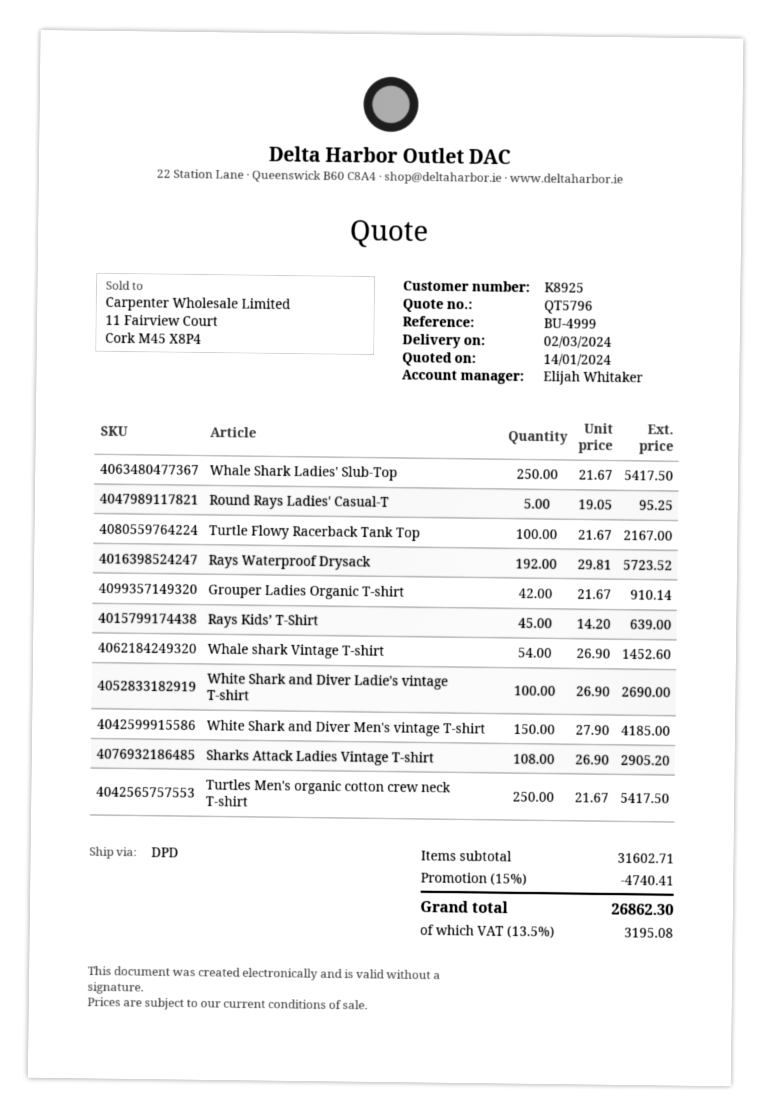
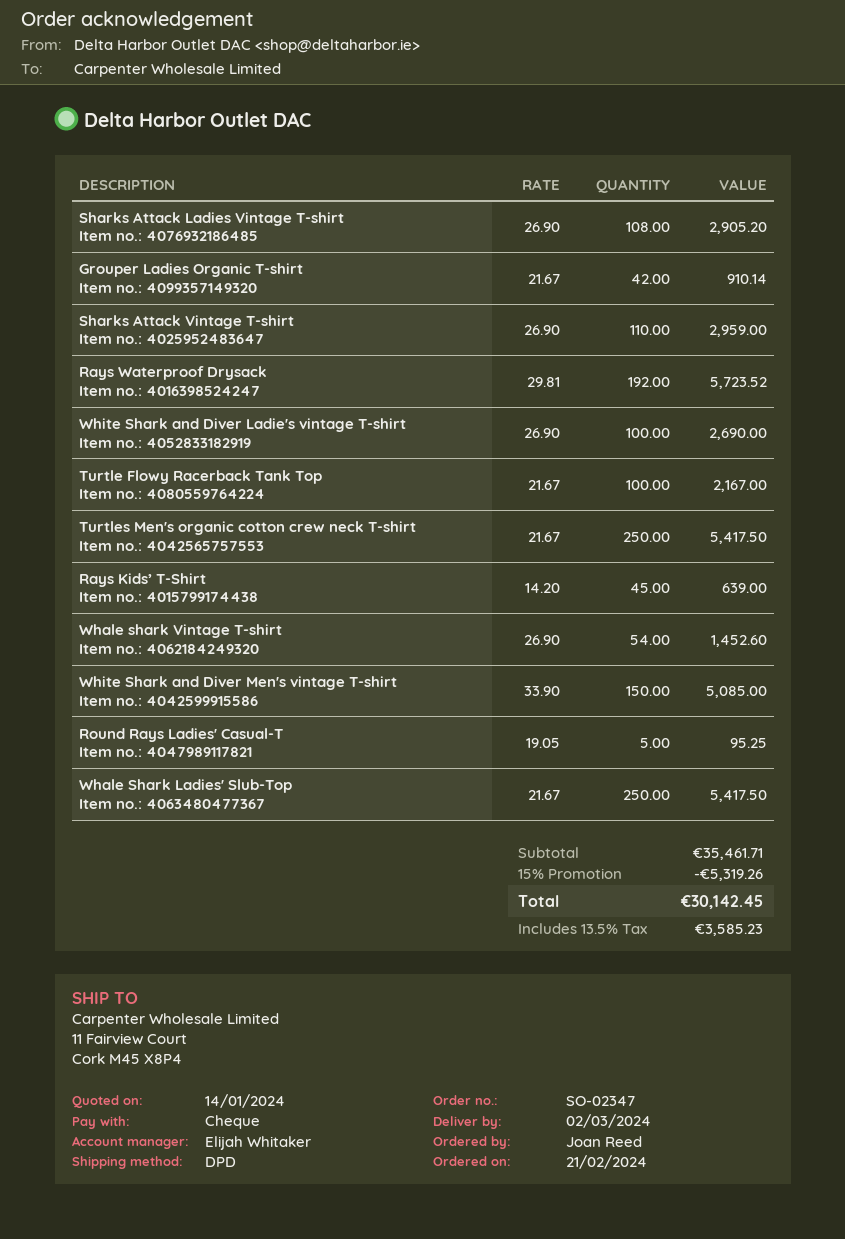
White Shark and Diver Men's vintage T-shirt: 150 x 27.90 = 4185.00 -> 150 x 33.90 = 5085.00
Sharks Attack Vintage T-shirt: none -> 110 x 26.90 = 2959.00
subtotal: 31602.71 -> 35461.71
discount: 15% = 4740.41 -> 15% = 5319.26
tax: 13.5% = 3195.08 -> 13.5% = 3585.23
total: 26862.30 -> 30142.45

